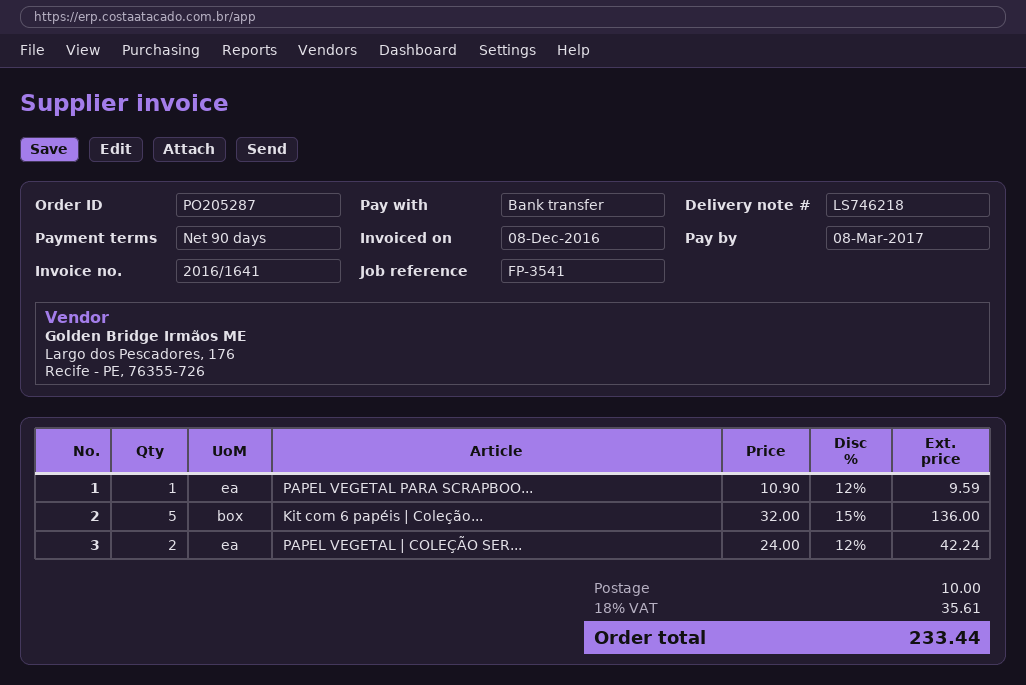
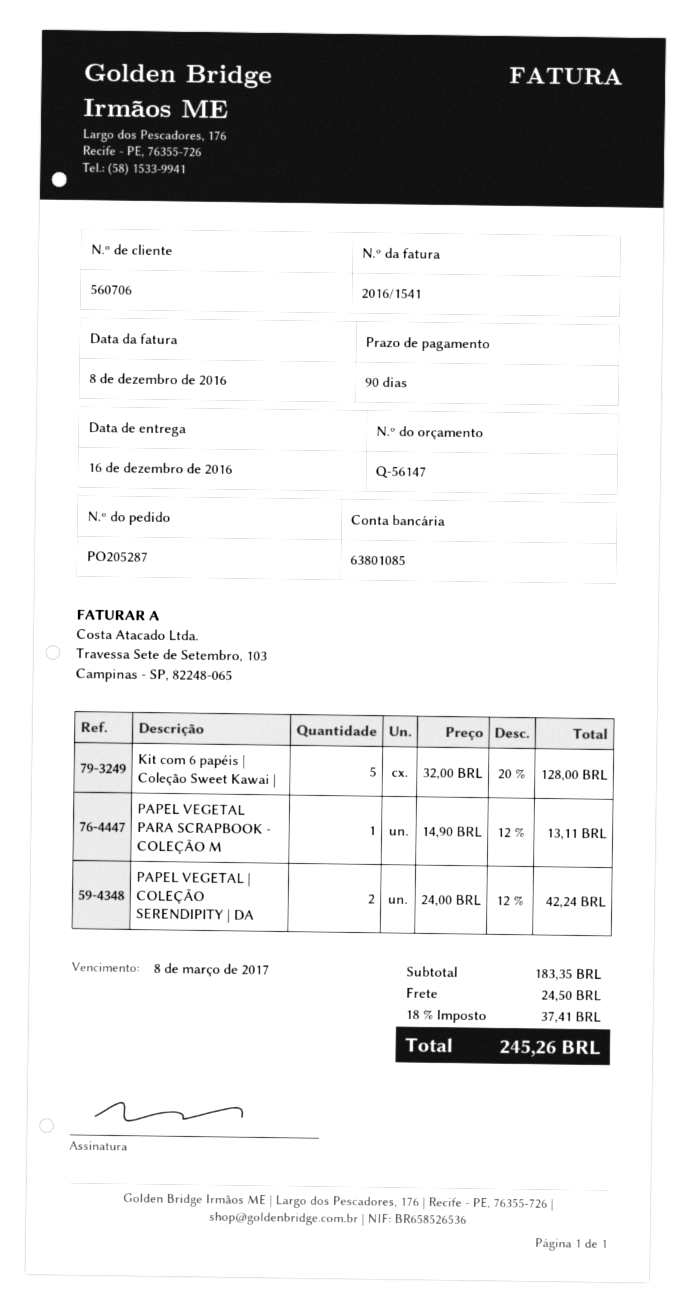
invoice number: 2016/1641 -> 2016/1541
PAPEL VEGETAL PARA SCRAPBOO...: 1 x 10.90 - 12% = 9.59 -> 1 x 14.90 - 12% = 13.11
Kit com 6 papéis | Coleção...: 5 x 32.00 - 15% = 136.00 -> 5 x 32.00 - 20% = 128.00
shipping: 10.00 -> 24.50
tax: 18% = 35.61 -> 18% = 37.41
total: 233.44 -> 245.26

